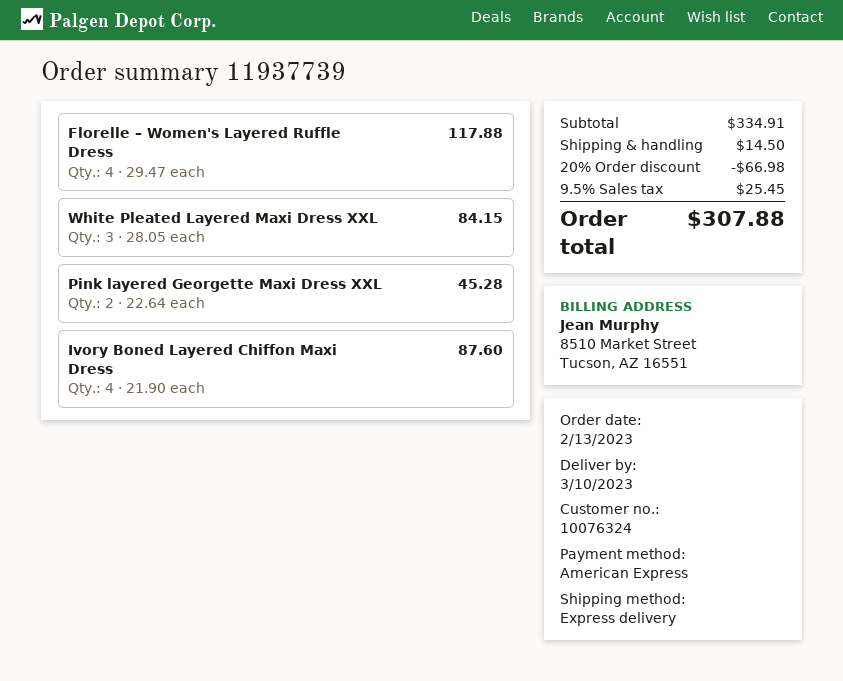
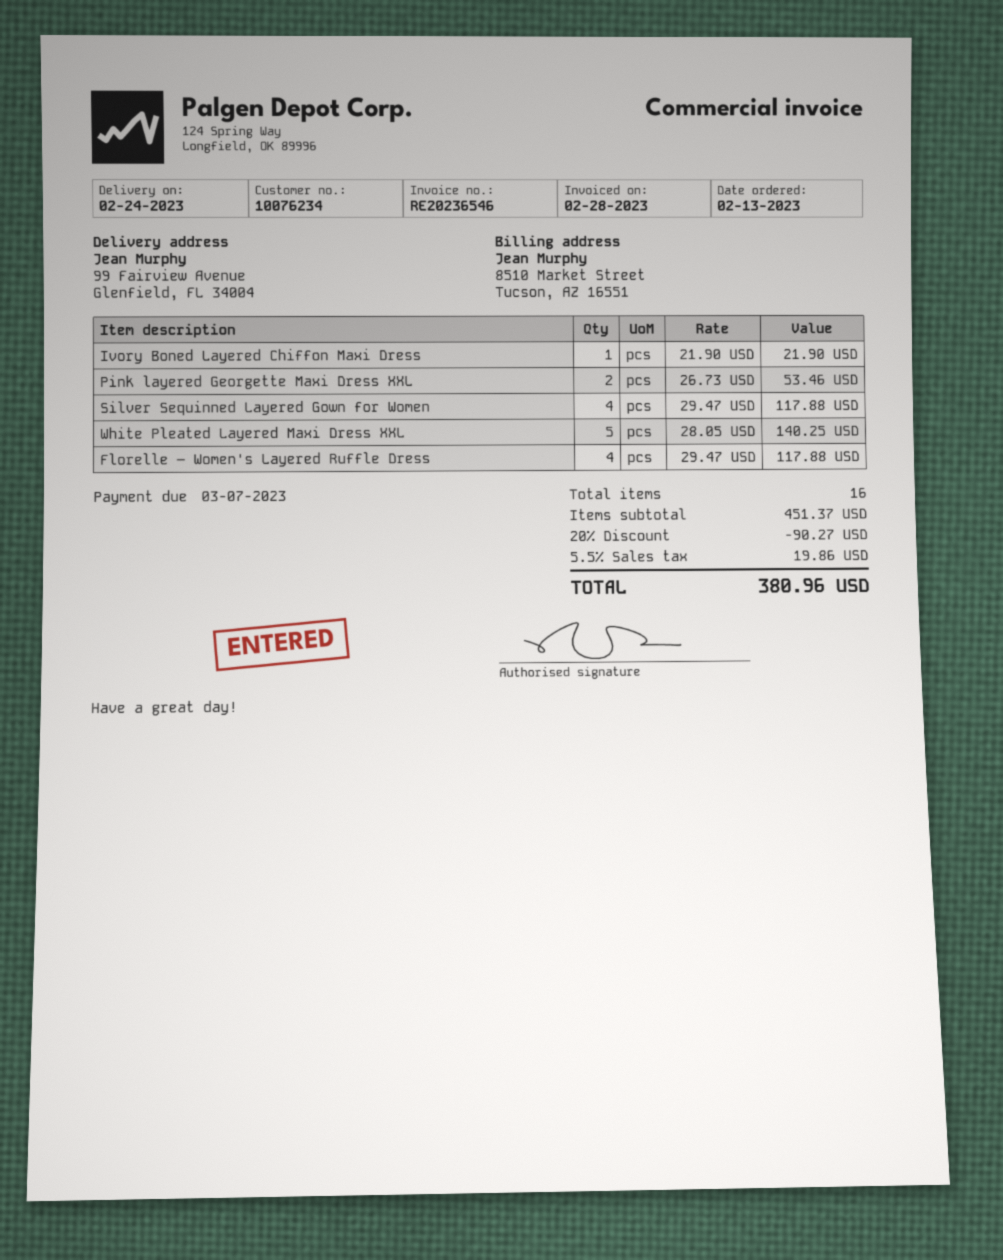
delivery date: 2023-03-10 -> 2023-02-24
customer number: 10076324 -> 10076234
White Pleated Layered Maxi Dress XXL: 3 x 28.05 = 84.15 -> 5 x 28.05 = 140.25
Pink layered Georgette Maxi Dress XXL: 2 x 22.64 = 45.28 -> 2 x 26.73 = 53.46
Ivory Boned Layered Chiffon Maxi Dress: 4 x 21.90 = 87.60 -> 1 x 21.90 = 21.90
Silver Sequinned Layered Gown for Women: none -> 4 x 29.47 = 117.88
subtotal: 334.91 -> 451.37
discount: 20% = 66.98 -> 20% = 90.27
shipping: 14.50 -> none
tax: 9.5% = 25.45 -> 5.5% = 19.86
total: 307.88 -> 380.96

